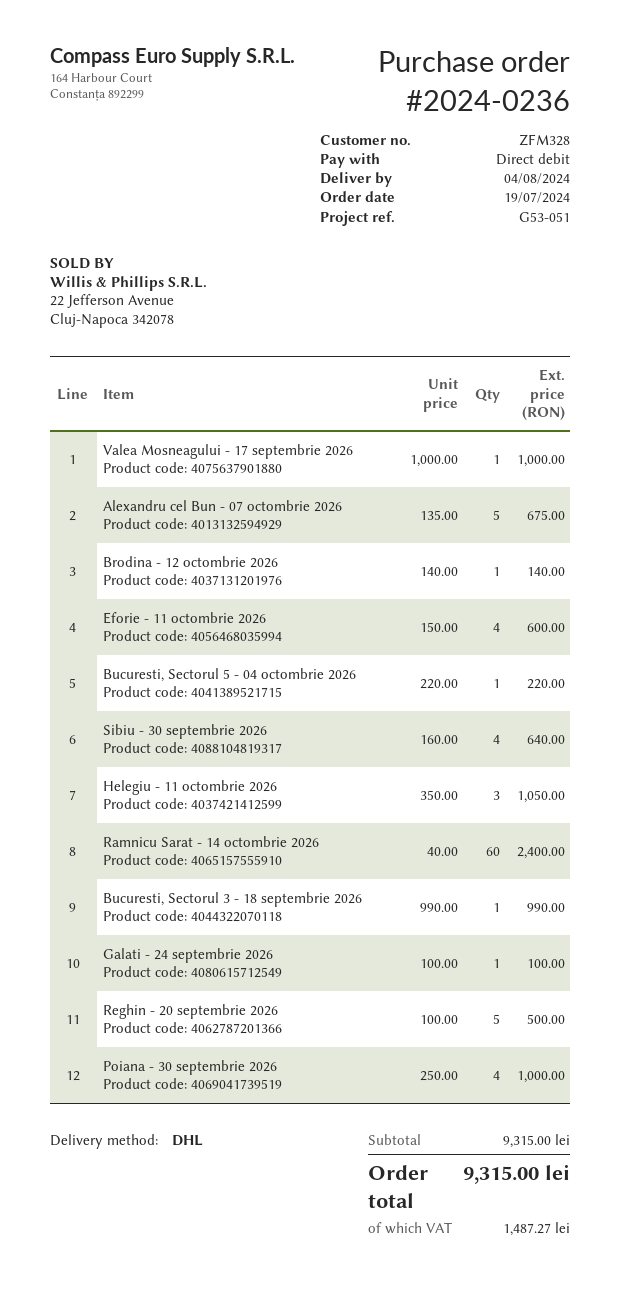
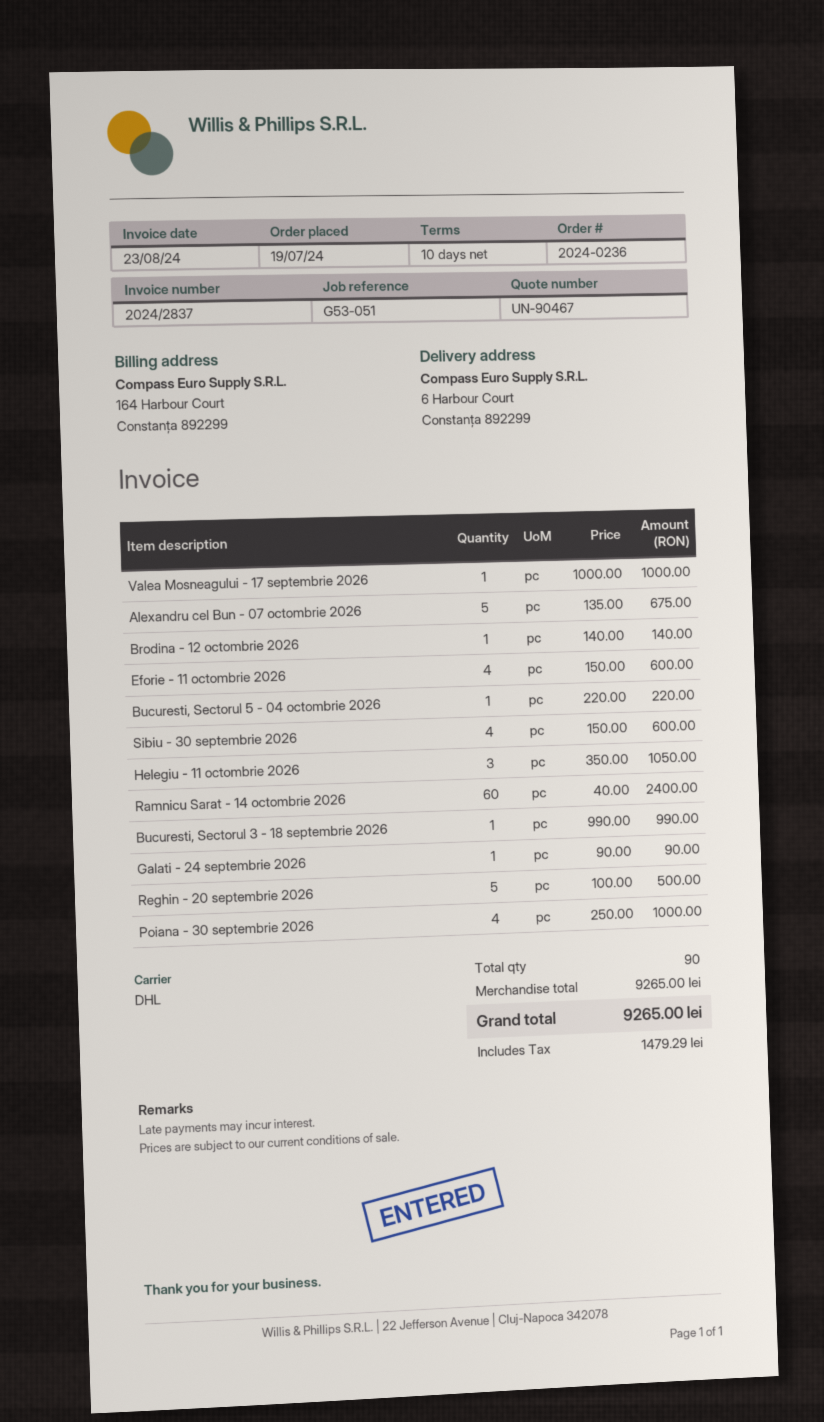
Sibiu - 30 septembrie 2026: 4 x 160.00 = 640.00 -> 4 x 150.00 = 600.00
Galati - 24 septembrie 2026: 1 x 100.00 = 100.00 -> 1 x 90.00 = 90.00
subtotal: 9315.00 -> 9265.00
tax: 1487.27 -> 1479.29
total: 9315.00 -> 9265.00

